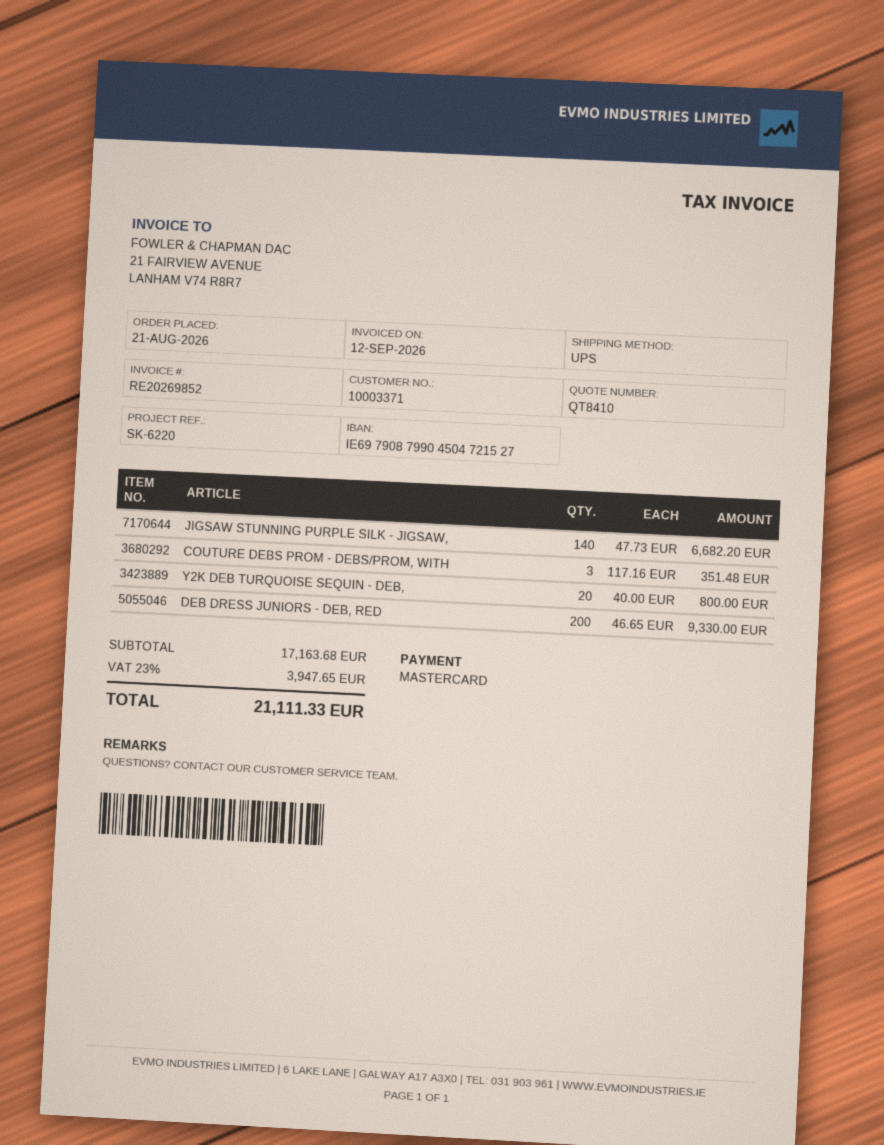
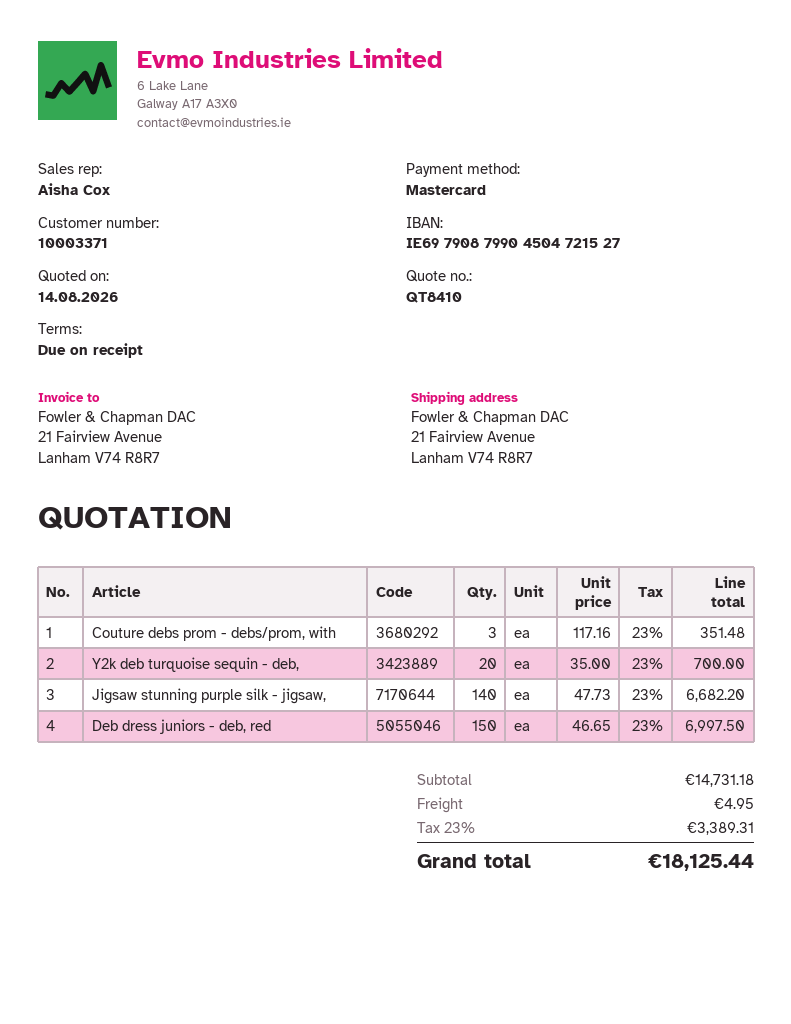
Y2K DEB TURQUOISE SEQUIN - DEB,: 20 x 40.00 = 800.00 -> 20 x 35.00 = 700.00
DEB DRESS JUNIORS - DEB, RED: 200 x 46.65 = 9330.00 -> 150 x 46.65 = 6997.50
subtotal: 17163.68 -> 14731.18
shipping: none -> 4.95
tax: 23% = 3947.65 -> 23% = 3389.31
total: 21111.33 -> 18125.44

